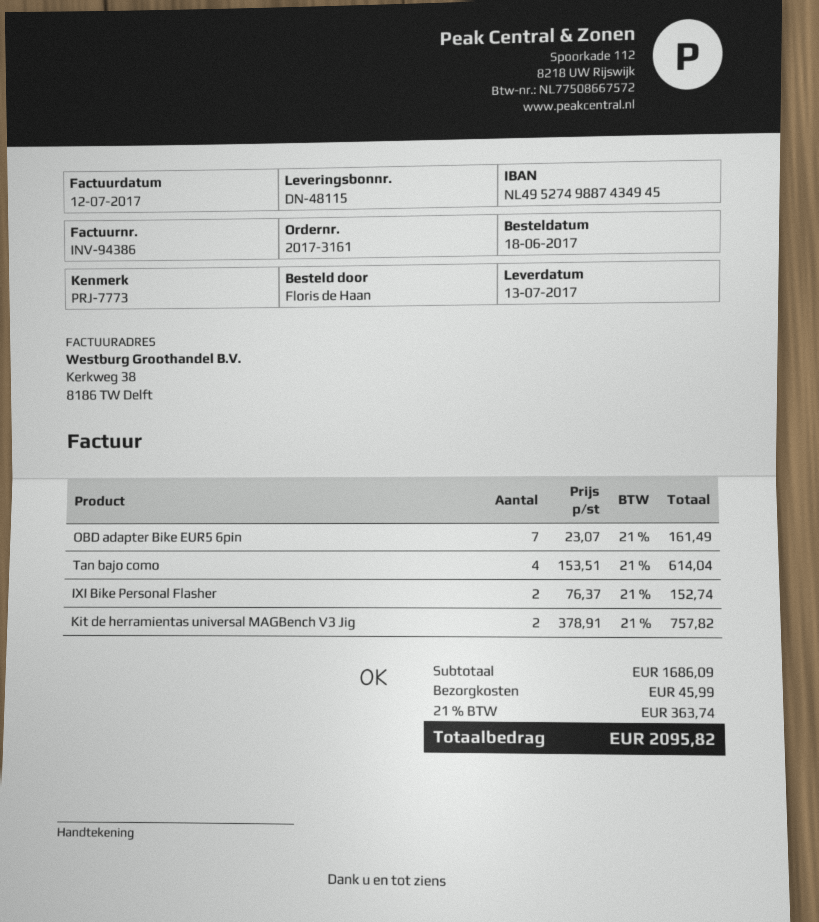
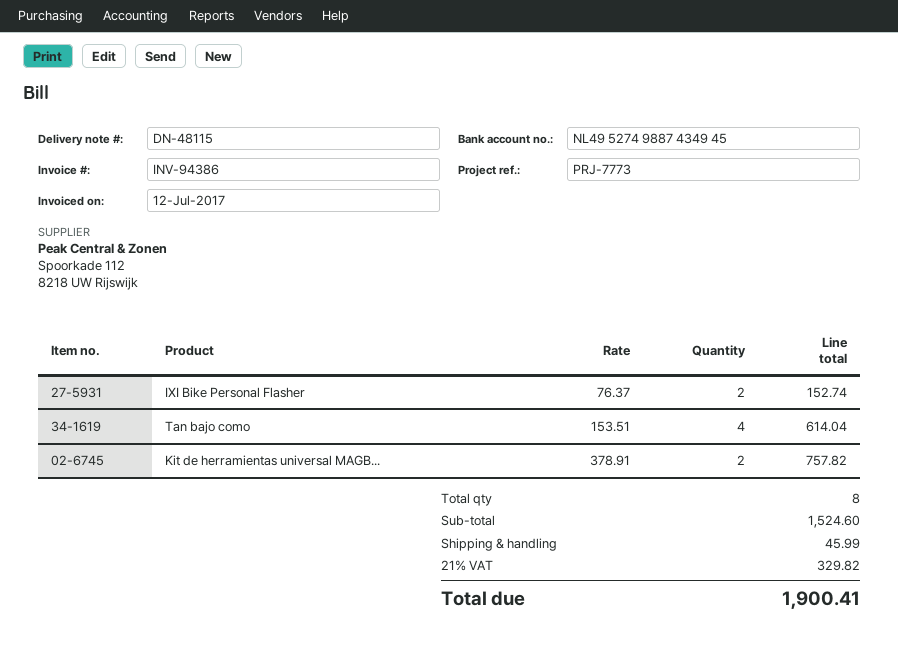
OBD adapter Bike EUR5 6pin: 7 x 23.07 = 161.49 -> none
subtotal: 1686.09 -> 1524.60
tax: 21% = 363.74 -> 21% = 329.82
total: 2095.82 -> 1900.41

